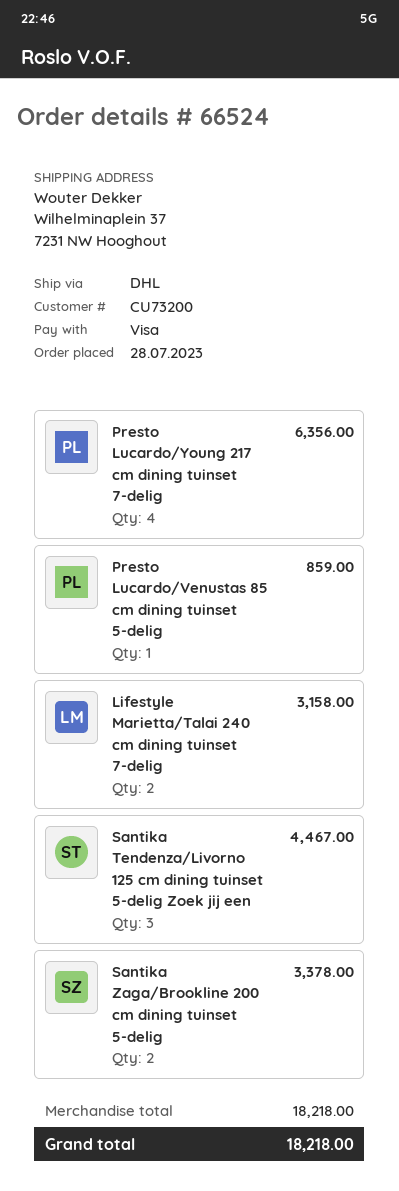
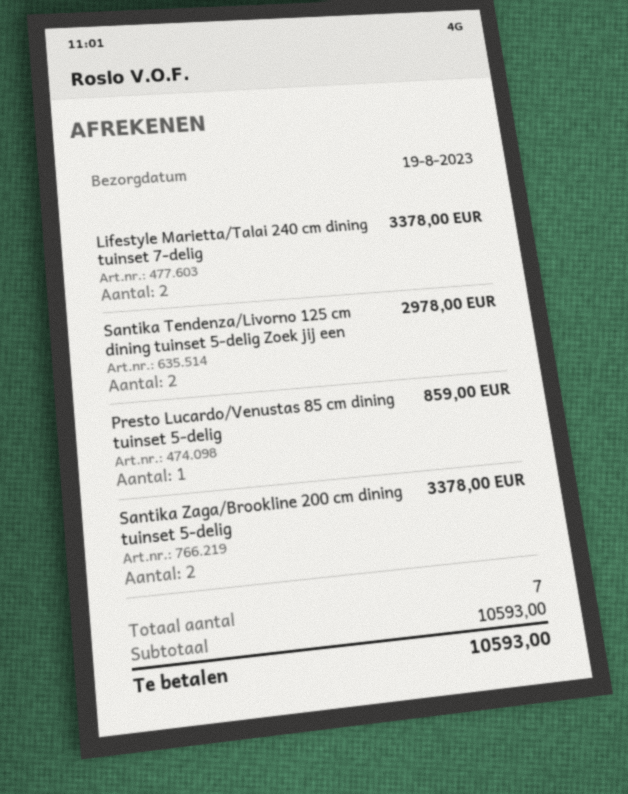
Presto Lucardo/Young 217 cm dining tuinset 7-delig: 4 for 6356.00 -> none
Lifestyle Marietta/Talai 240 cm dining tuinset 7-delig: 2 for 3158.00 -> 2 for 3378.00
Santika Tendenza/Livorno 125 cm dining tuinset 5-delig Zoek jij een: 3 for 4467.00 -> 2 for 2978.00
subtotal: 18218.00 -> 10593.00
total: 18218.00 -> 10593.00

